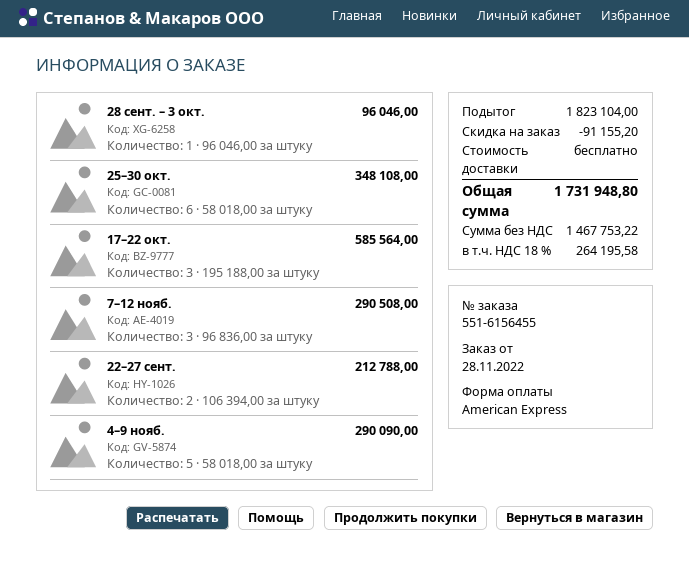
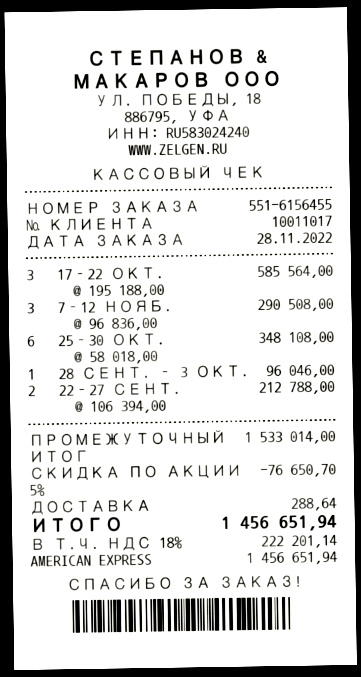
4–9 нояб.: 5 x 58018.00 = 290090.00 -> none
subtotal: 1823104.00 -> 1533014.00
discount: 91155.20 -> 76650.70
shipping: 0.00 -> 288.64
tax: 18% = 264195.58 -> 18% = 222201.14
total: 1731948.80 -> 1456651.94

